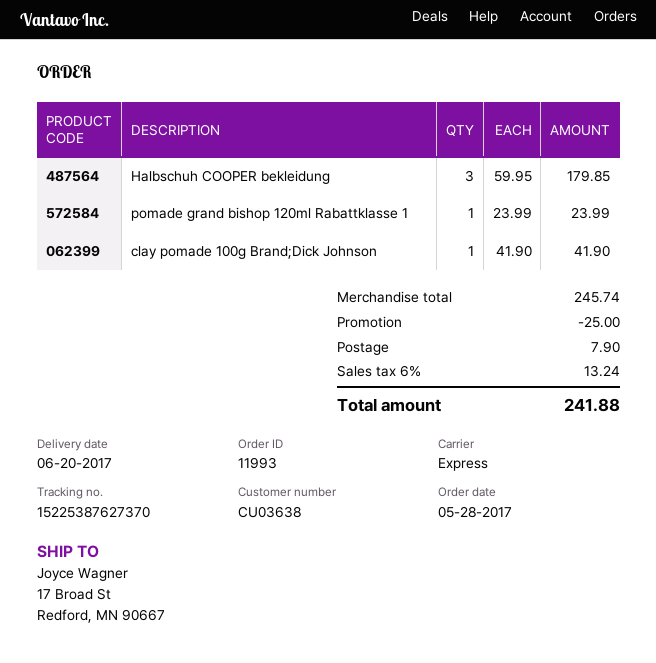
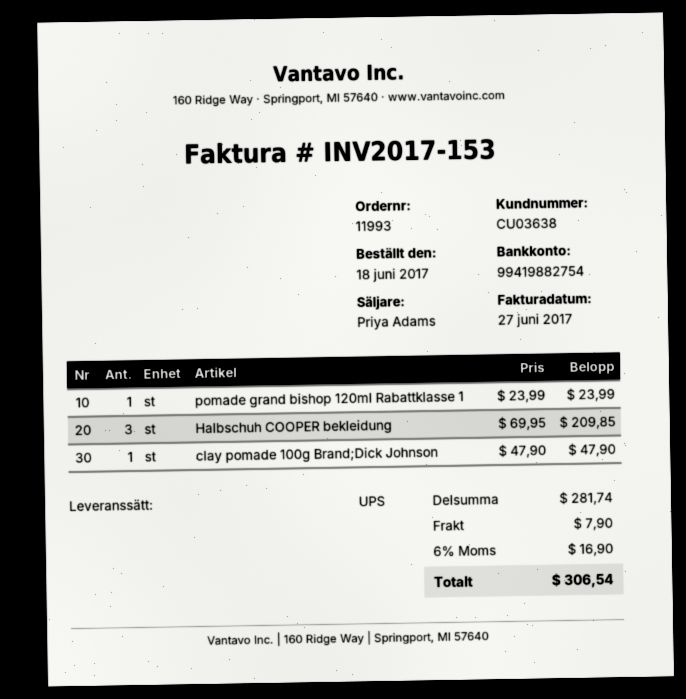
order date: 2017-05-28 -> 2017-06-18
shipping method: express -> UPS
Halbschuh COOPER bekleidung: 3 x 59.95 = 179.85 -> 3 x 69.95 = 209.85
clay pomade 100g Brand;Dick Johnson: 1 x 41.90 = 41.90 -> 1 x 47.90 = 47.90
subtotal: 245.74 -> 281.74
discount: 25.00 -> none
tax: 6% = 13.24 -> 6% = 16.90
total: 241.88 -> 306.54

